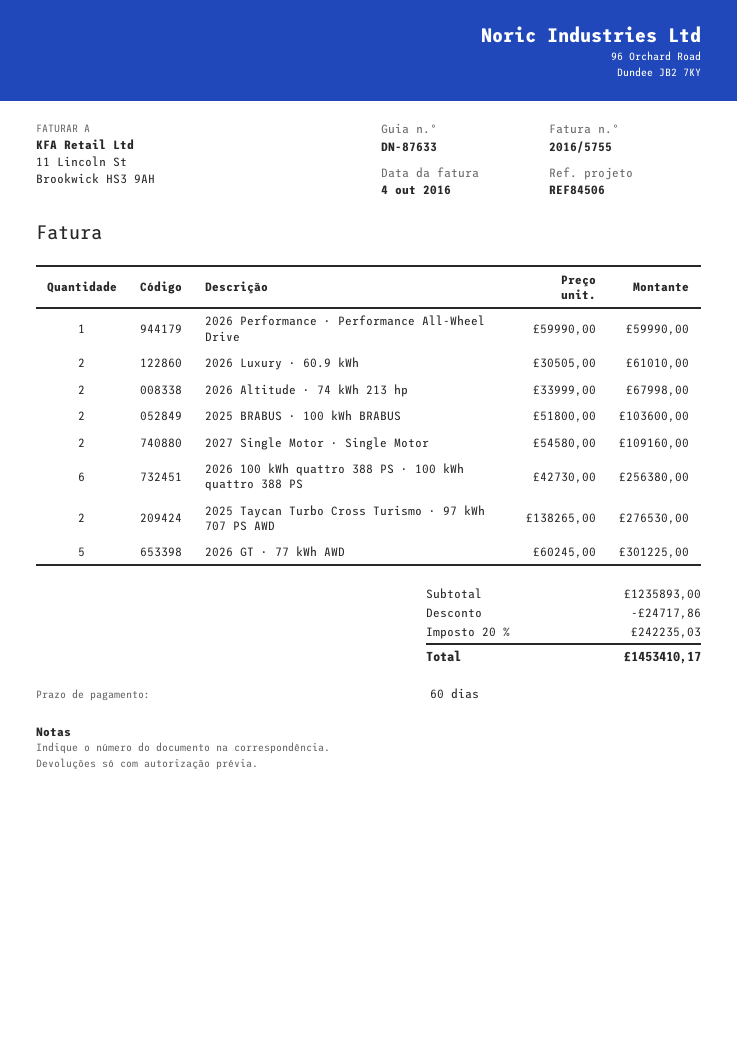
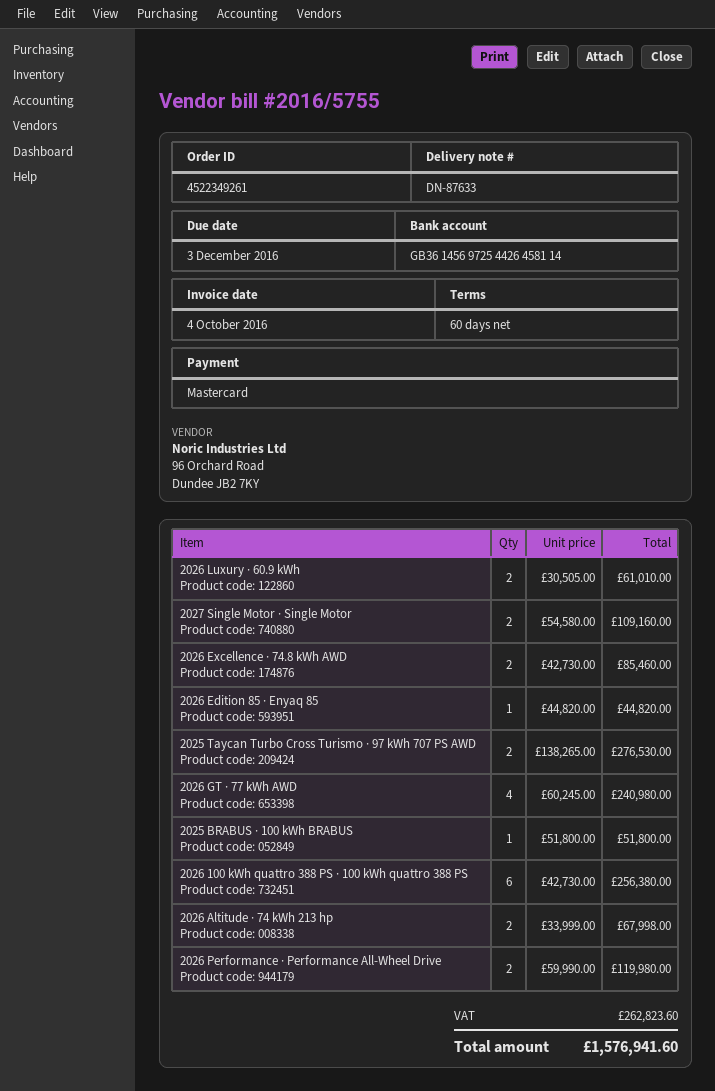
2026 Performance · Performance All-Wheel Drive: 1 x 59990.00 = 59990.00 -> 2 x 59990.00 = 119980.00
2025 BRABUS · 100 kWh BRABUS: 2 x 51800.00 = 103600.00 -> 1 x 51800.00 = 51800.00
2026 GT · 77 kWh AWD: 5 x 60245.00 = 301225.00 -> 4 x 60245.00 = 240980.00
2026 Excellence · 74.8 kWh AWD: none -> 2 x 42730.00 = 85460.00
2026 Edition 85 · Enyaq 85: none -> 1 x 44820.00 = 44820.00
discount: 24717.86 -> none
tax: 242235.03 -> 262823.60
total: 1453410.17 -> 1576941.60

